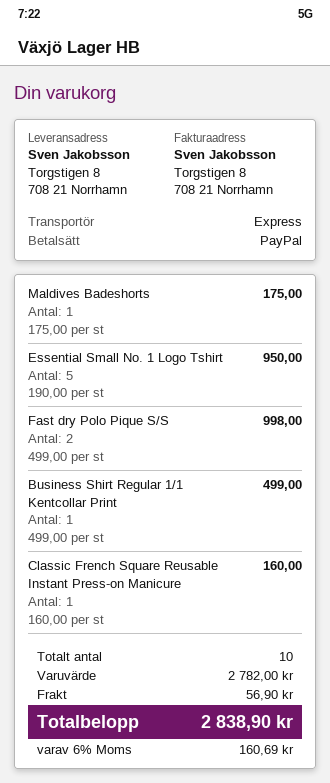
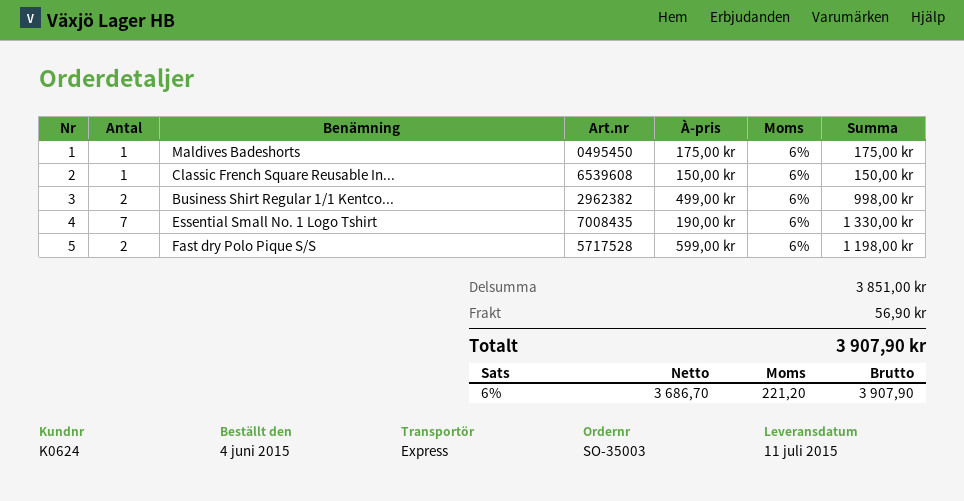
Essential Small No. 1 Logo Tshirt: 5 x 190.00 = 950.00 -> 7 x 190.00 = 1330.00
Fast dry Polo Pique S/S: 2 x 499.00 = 998.00 -> 2 x 599.00 = 1198.00
Business Shirt Regular 1/1 Kentcollar Print: 1 x 499.00 = 499.00 -> 2 x 499.00 = 998.00
Classic French Square Reusable Instant Press-on Manicure: 1 x 160.00 = 160.00 -> 1 x 150.00 = 150.00
subtotal: 2782.00 -> 3851.00
tax: 6% = 160.69 -> 6% = 221.20
total: 2838.90 -> 3907.90

